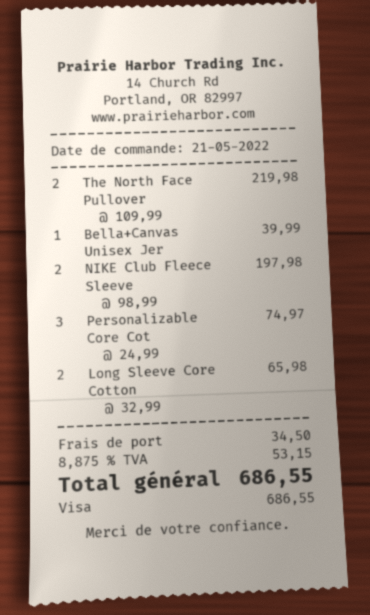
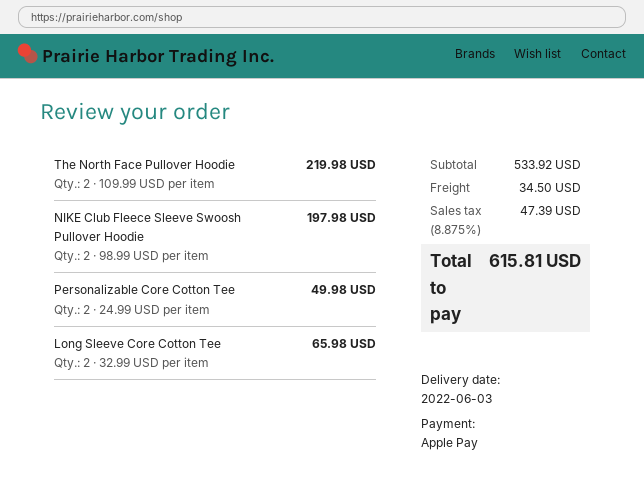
payment method: Visa -> Apple Pay
Bella+Canvas Unisex Jer: 1 x 39.99 = 39.99 -> none
Personalizable Core Cot: 3 x 24.99 = 74.97 -> 2 x 24.99 = 49.98
tax: 8.875% = 53.15 -> 8.875% = 47.39
total: 686.55 -> 615.81

